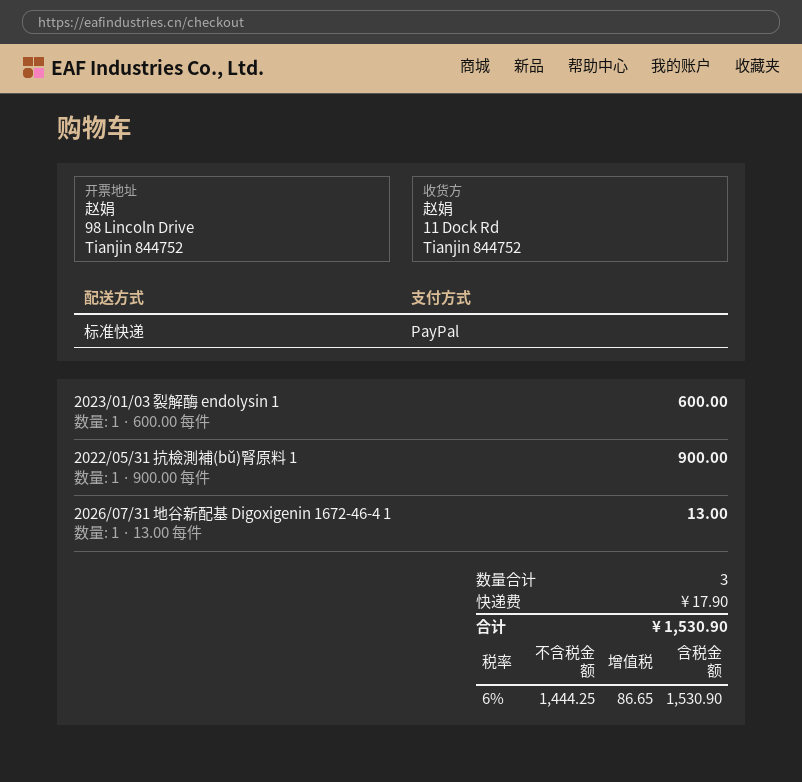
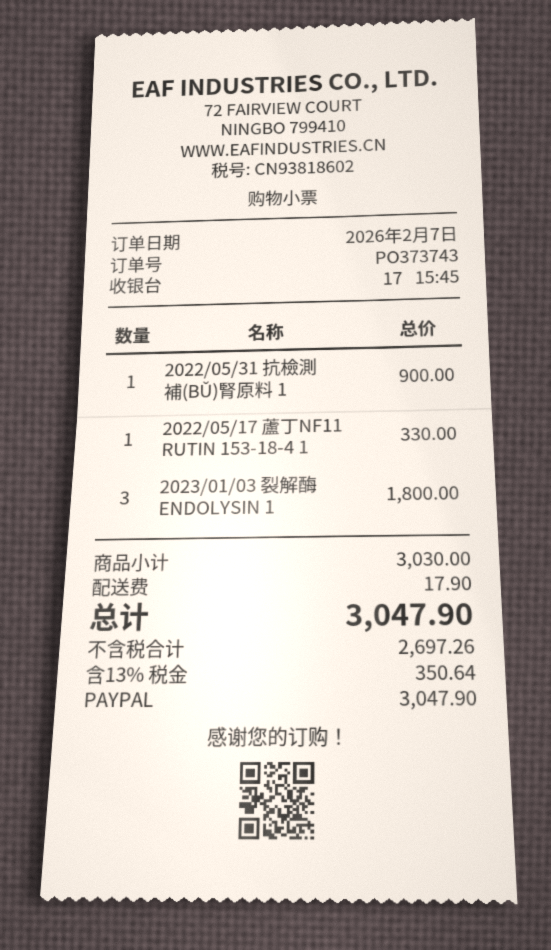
2023/01/03 裂解酶 endolysin 1: 1 for 600.00 -> 3 for 1800.00
2026/07/31 地谷新配基 Digoxigenin 1672-46-4 1: 1 for 13.00 -> none
2022/05/17 蘆丁NF11 RUTIN 153-18-4 1: none -> 1 for 330.00
net: 1444.25 -> 2697.26
tax: 6% = 86.65 -> 13% = 350.64
total: 1530.90 -> 3047.90

